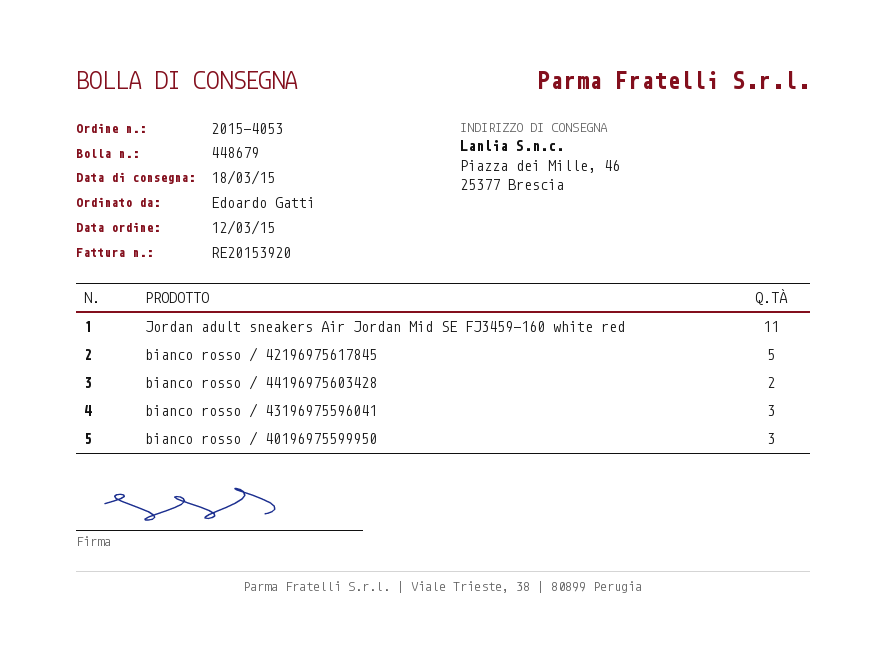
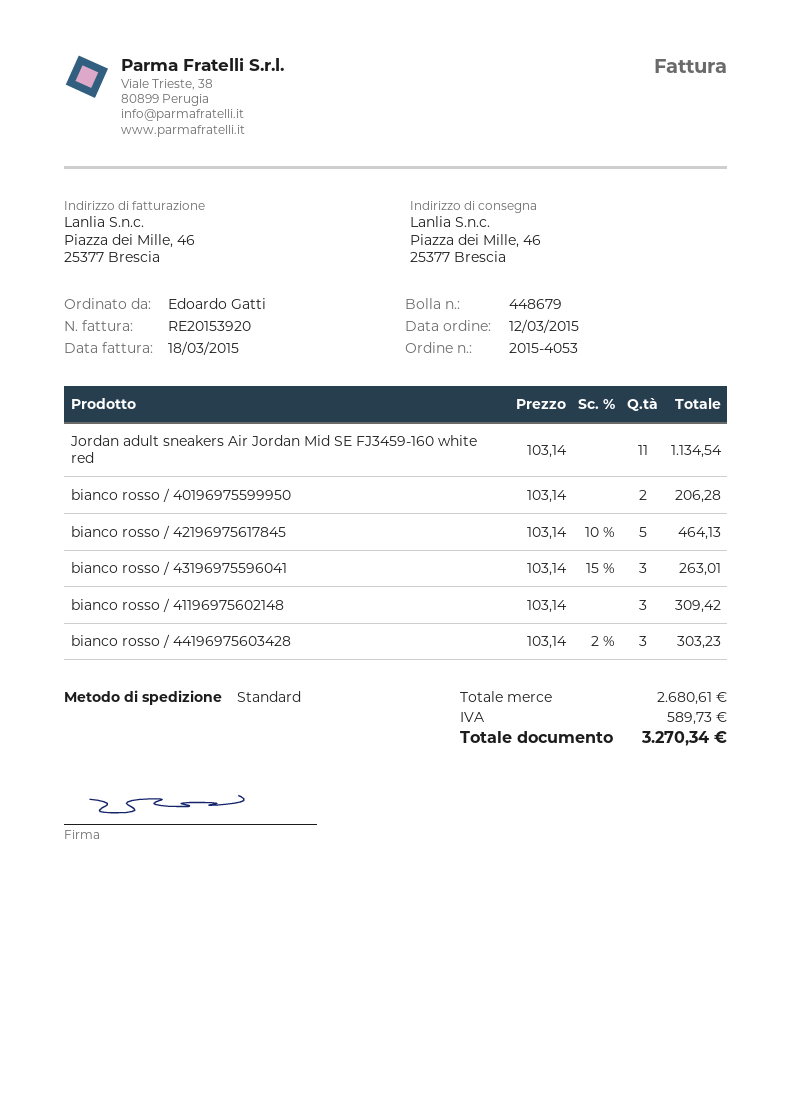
bianco rosso / 44196975603428: 2 -> 3
bianco rosso / 40196975599950: 3 -> 2
bianco rosso / 41196975602148: none -> 3

